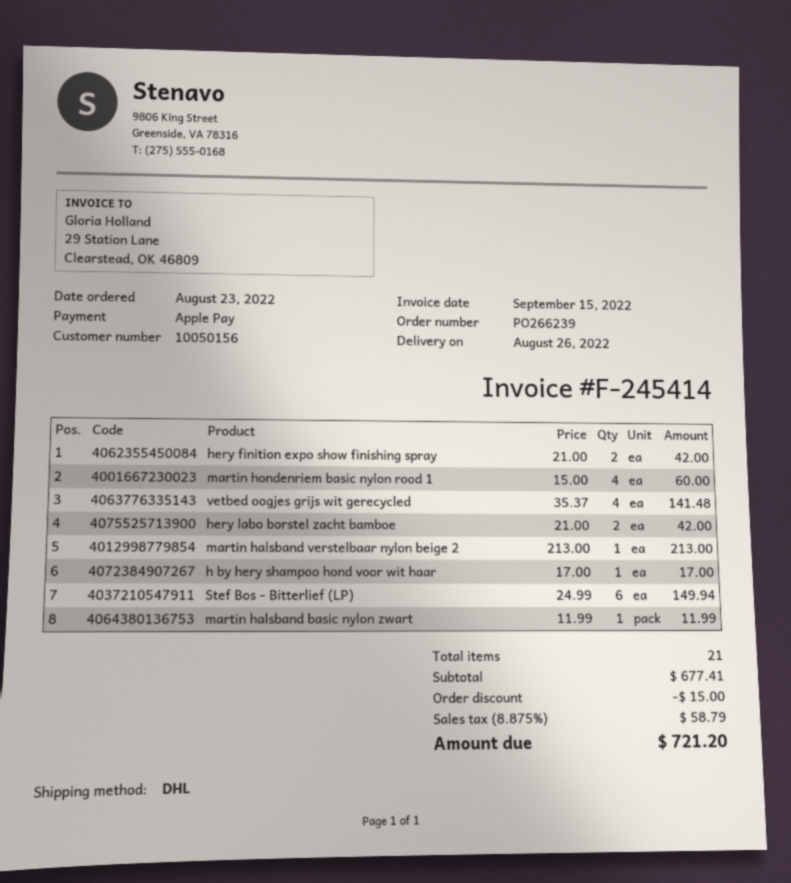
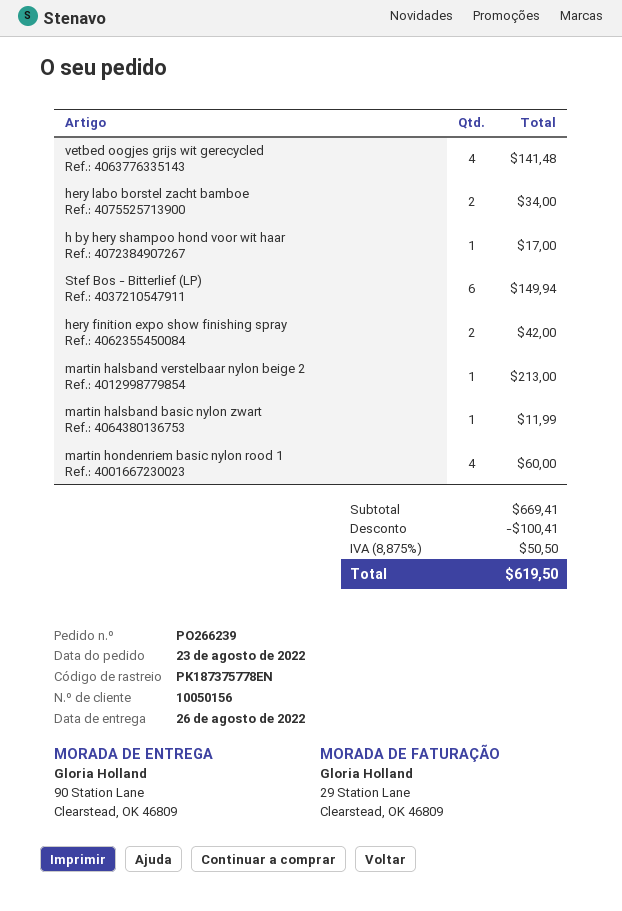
hery labo borstel zacht bamboe: 2 for 42.00 -> 2 for 34.00
subtotal: 677.41 -> 669.41
discount: 15.00 -> 100.41
tax: 8.875% = 58.79 -> 8.875% = 50.50
total: 721.20 -> 619.50

